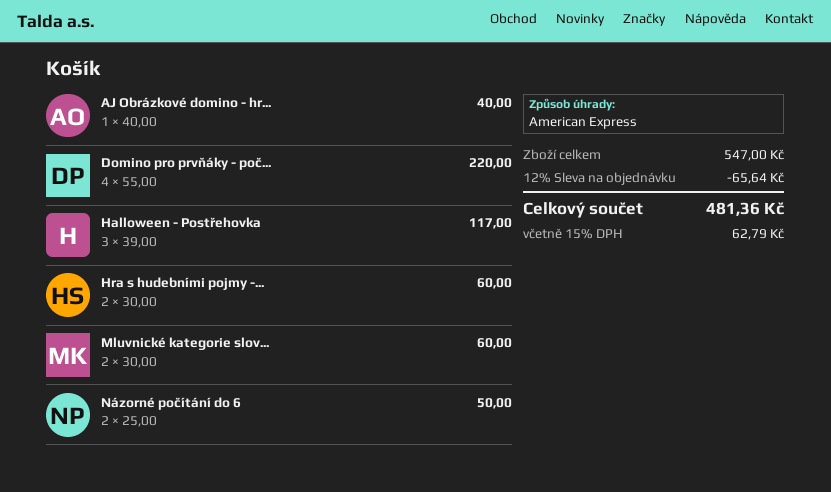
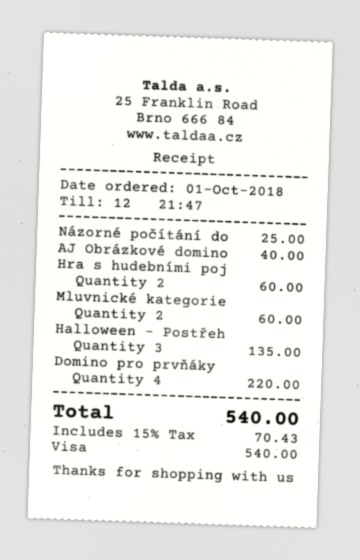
payment method: American Express -> Visa
Halloween - Postřehovka: 3 for 117.00 -> 3 for 135.00
Názorné počítání do 6: 2 for 50.00 -> 1 for 25.00
discount: 12% = 65.64 -> none
tax: 15% = 62.79 -> 15% = 70.43
total: 481.36 -> 540.00

